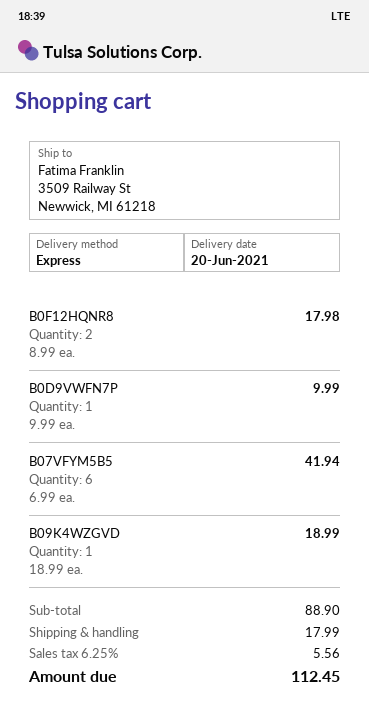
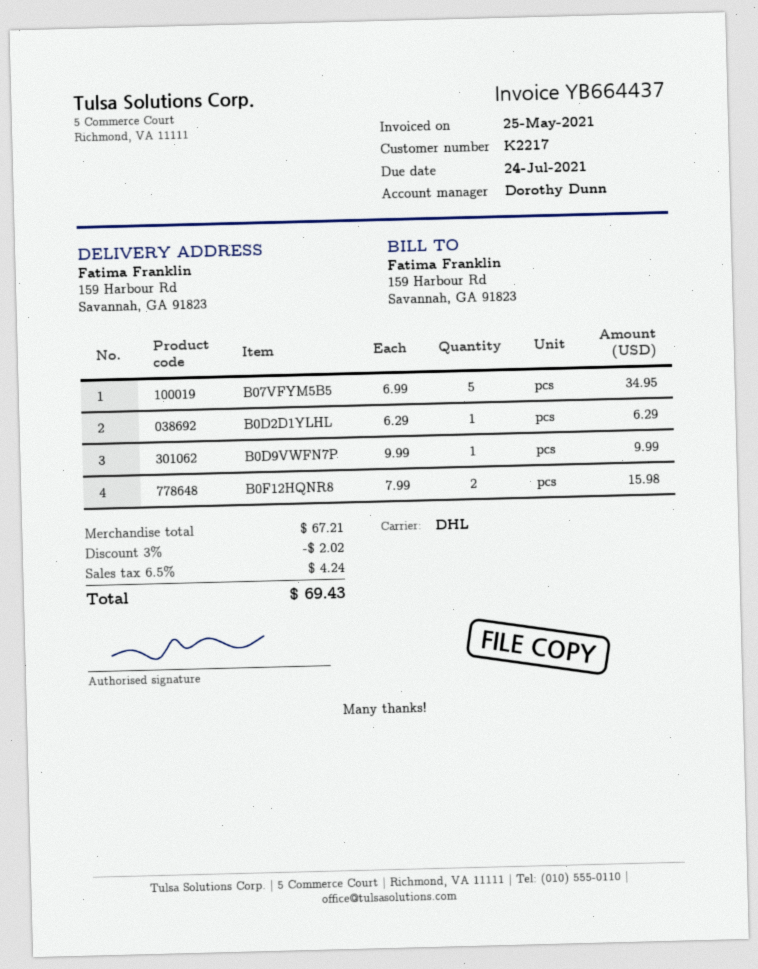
shipping method: express -> DHL
ship to: 3509 Railway St, Newwick, MI 61218 -> 159 Harbour Rd, Savannah, GA 91823
B0F12HQNR8: 2 x 8.99 = 17.98 -> 2 x 7.99 = 15.98
B07VFYM5B5: 6 x 6.99 = 41.94 -> 5 x 6.99 = 34.95
B09K4WZGVD: 1 x 18.99 = 18.99 -> none
B0D2D1YLHL: none -> 1 x 6.29 = 6.29
subtotal: 88.90 -> 67.21
discount: none -> 3% = 2.02
shipping: 17.99 -> none
tax: 6.25% = 5.56 -> 6.5% = 4.24
total: 112.45 -> 69.43

